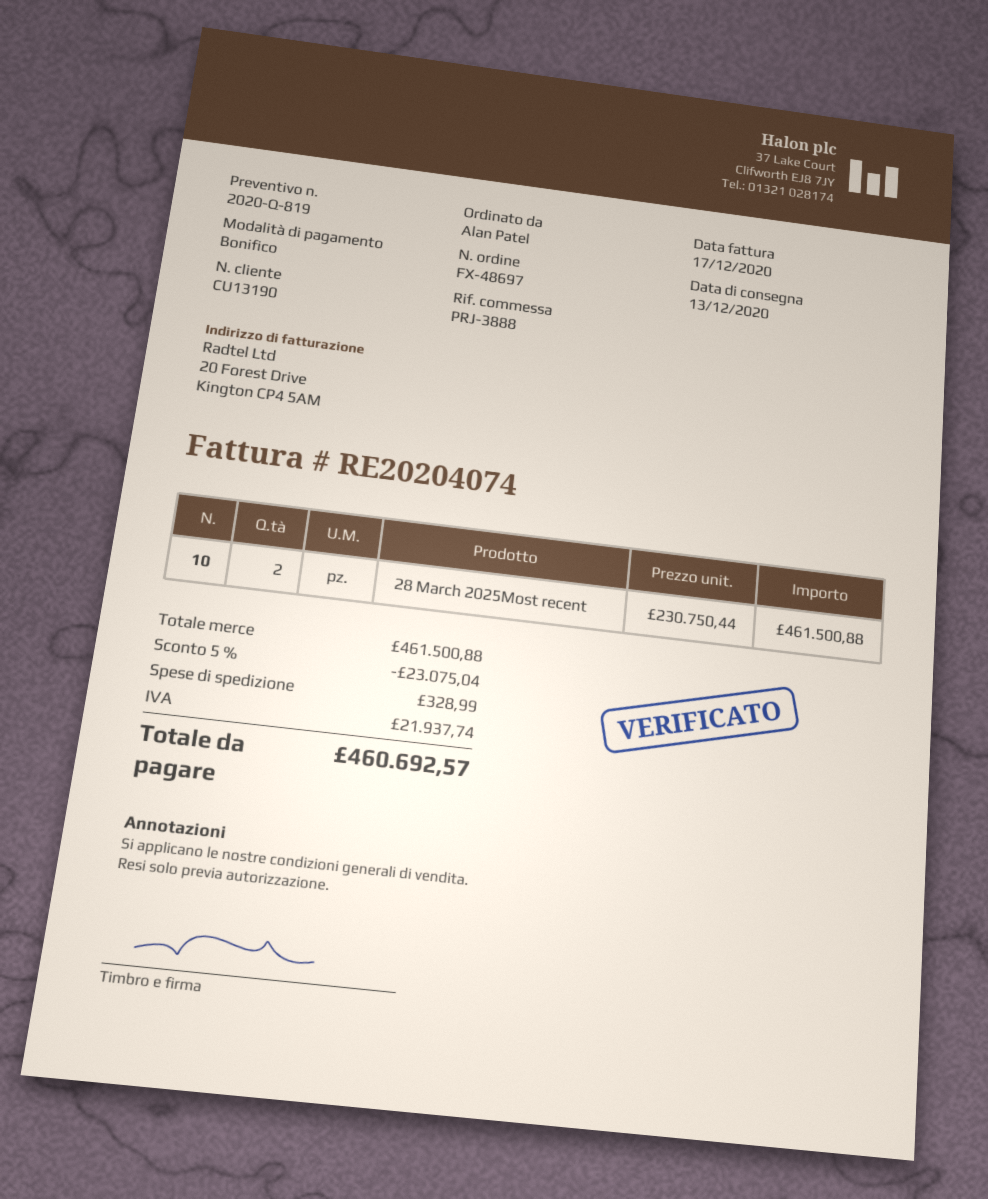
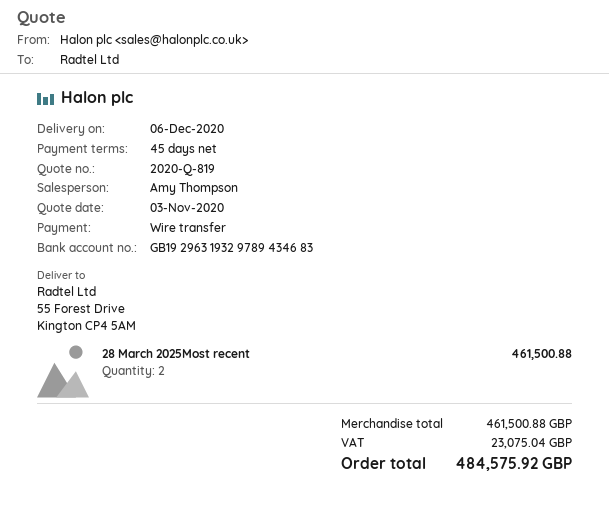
delivery date: 2020-12-13 -> 2020-12-06
discount: 5% = 23075.04 -> none
shipping: 328.99 -> none
tax: 21937.74 -> 23075.04
total: 460692.57 -> 484575.92

